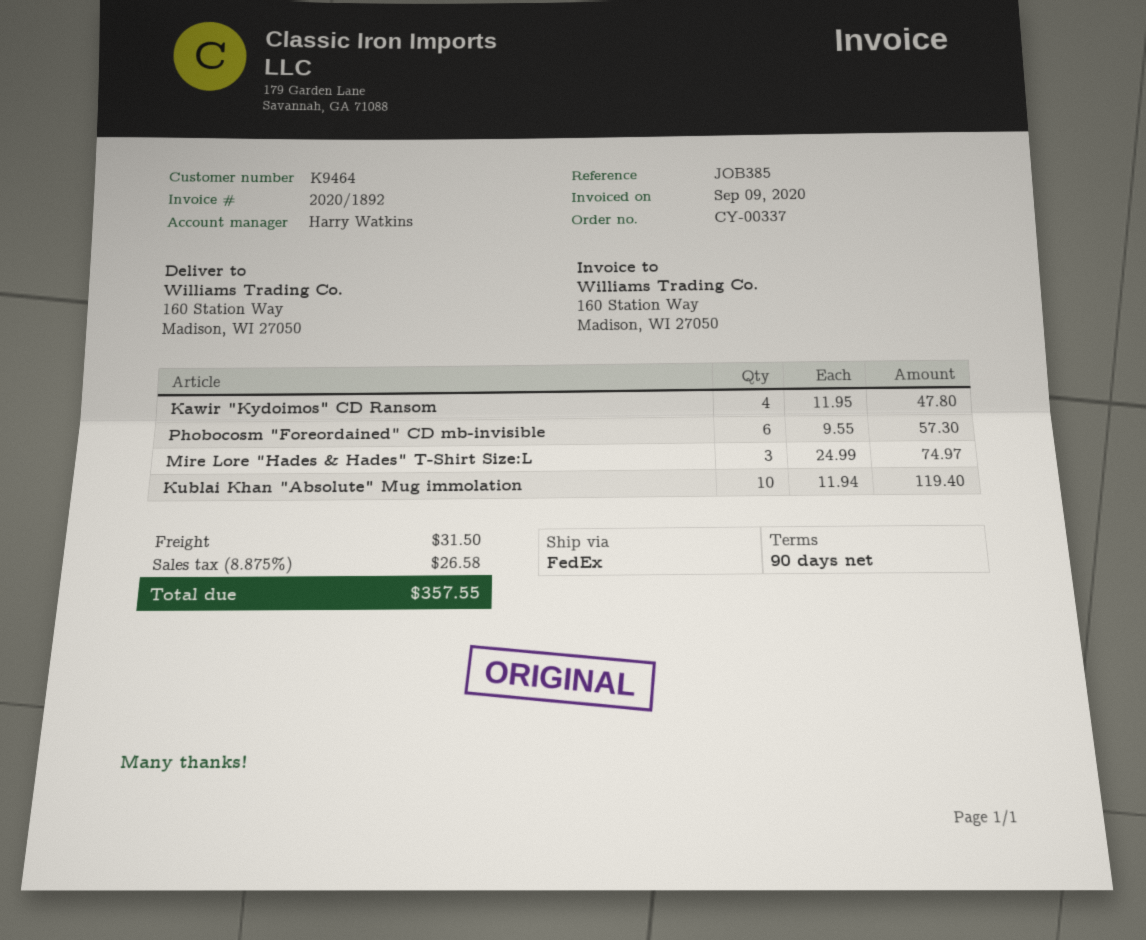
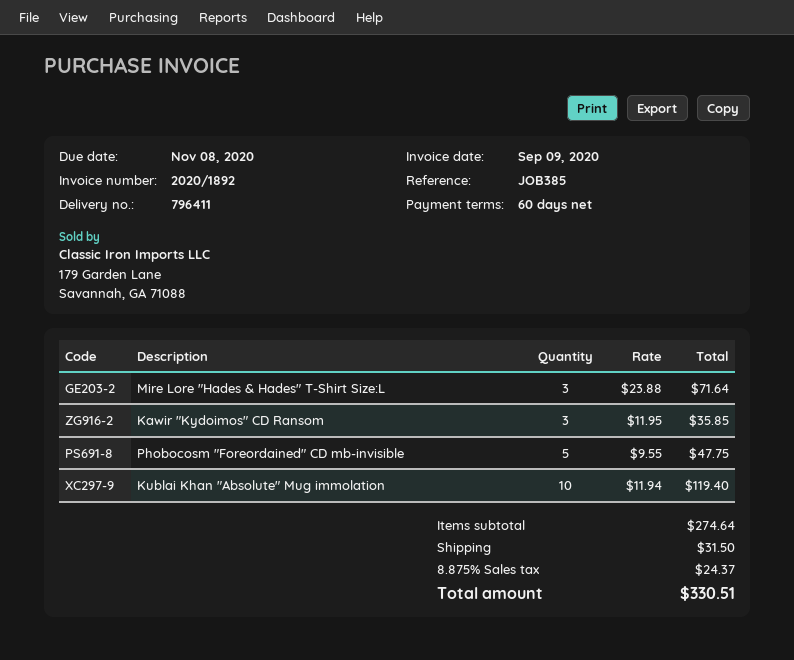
payment terms: 90 days -> 60 days
Kawir "Kydoimos" CD Ransom: 4 x 11.95 = 47.80 -> 3 x 11.95 = 35.85
Phobocosm "Foreordained" CD mb-invisible: 6 x 9.55 = 57.30 -> 5 x 9.55 = 47.75
Mire Lore "Hades & Hades" T-Shirt Size:L: 3 x 24.99 = 74.97 -> 3 x 23.88 = 71.64
tax: 8.875% = 26.58 -> 8.875% = 24.37
total: 357.55 -> 330.51

